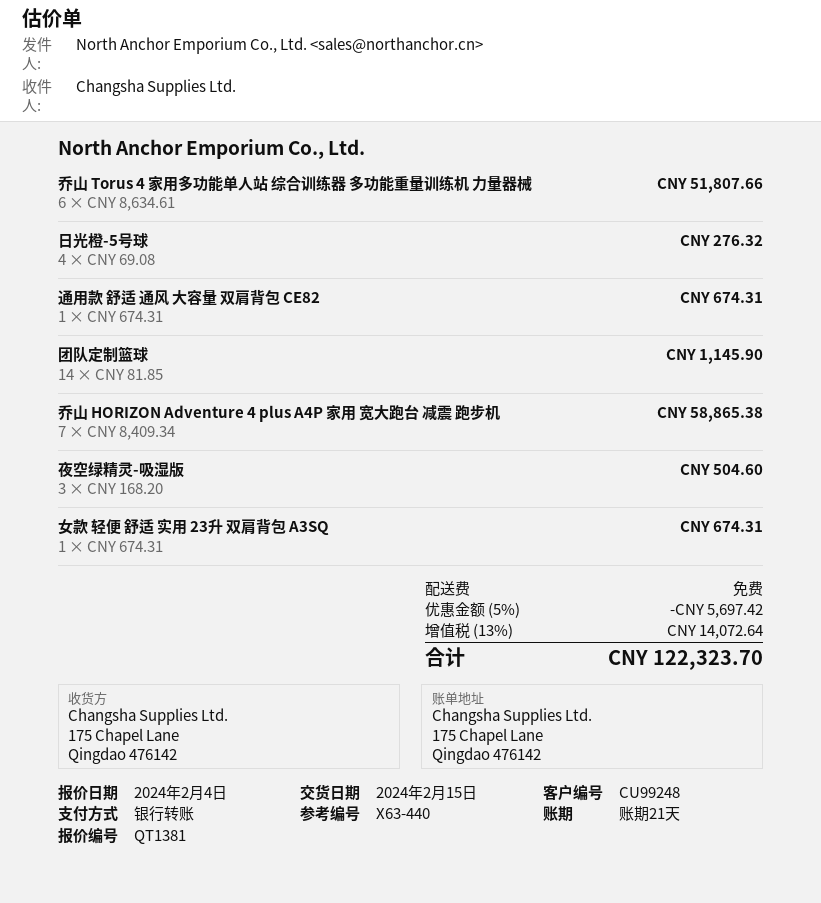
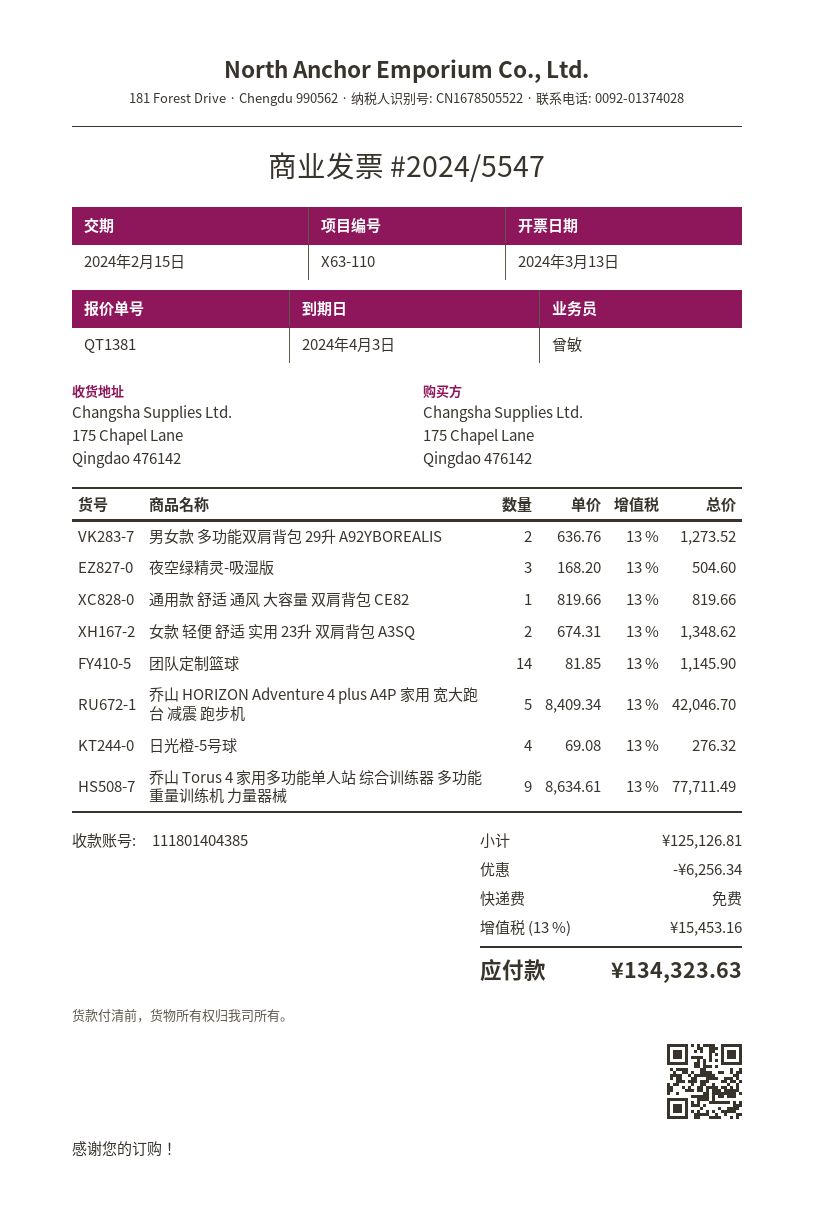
reference: X63-440 -> X63-110
乔山 Torus 4 家用多功能单人站 综合训练器 多功能重量训练机 力量器械: 6 x 8634.61 = 51807.66 -> 9 x 8634.61 = 77711.49
通用款 舒适 通风 大容量 双肩背包 CE82: 1 x 674.31 = 674.31 -> 1 x 819.66 = 819.66
乔山 HORIZON Adventure 4 plus A4P 家用 宽大跑台 减震 跑步机: 7 x 8409.34 = 58865.38 -> 5 x 8409.34 = 42046.70
女款 轻便 舒适 实用 23升 双肩背包 A3SQ: 1 x 674.31 = 674.31 -> 2 x 674.31 = 1348.62
男女款 多功能双肩背包 29升 A92YBOREALIS: none -> 2 x 636.76 = 1273.52
discount: 5697.42 -> 6256.34
tax: 13% = 14072.64 -> 13% = 15453.16
total: 122323.70 -> 134323.63

